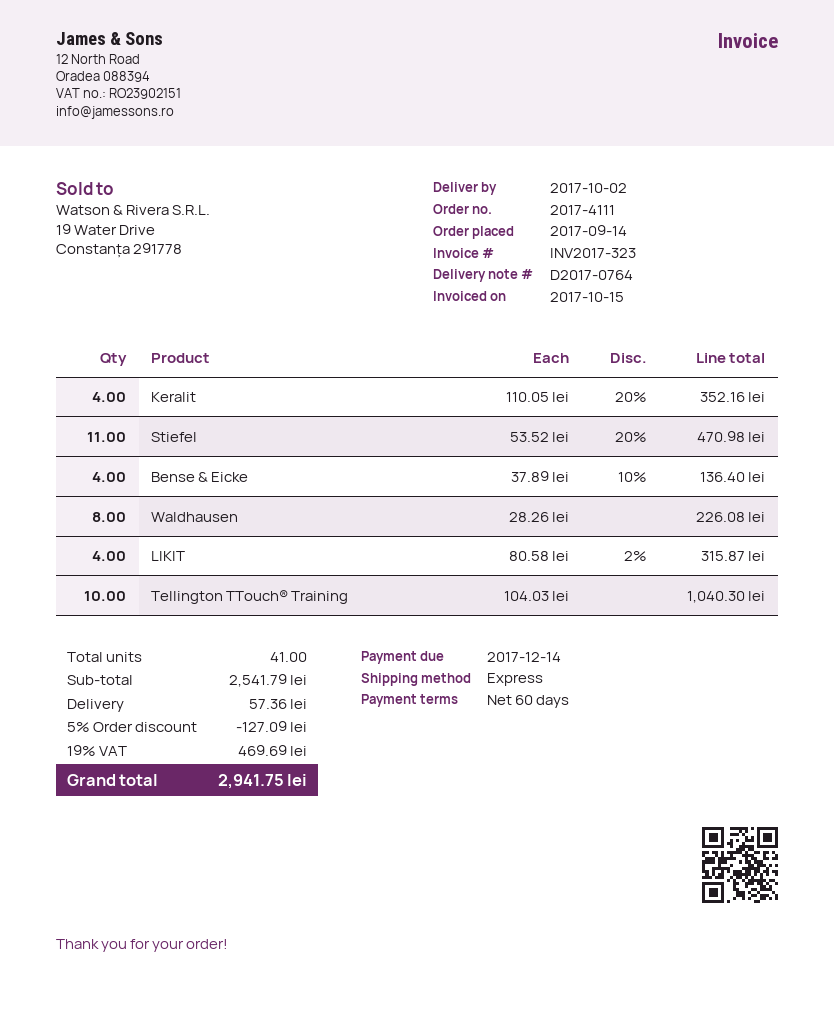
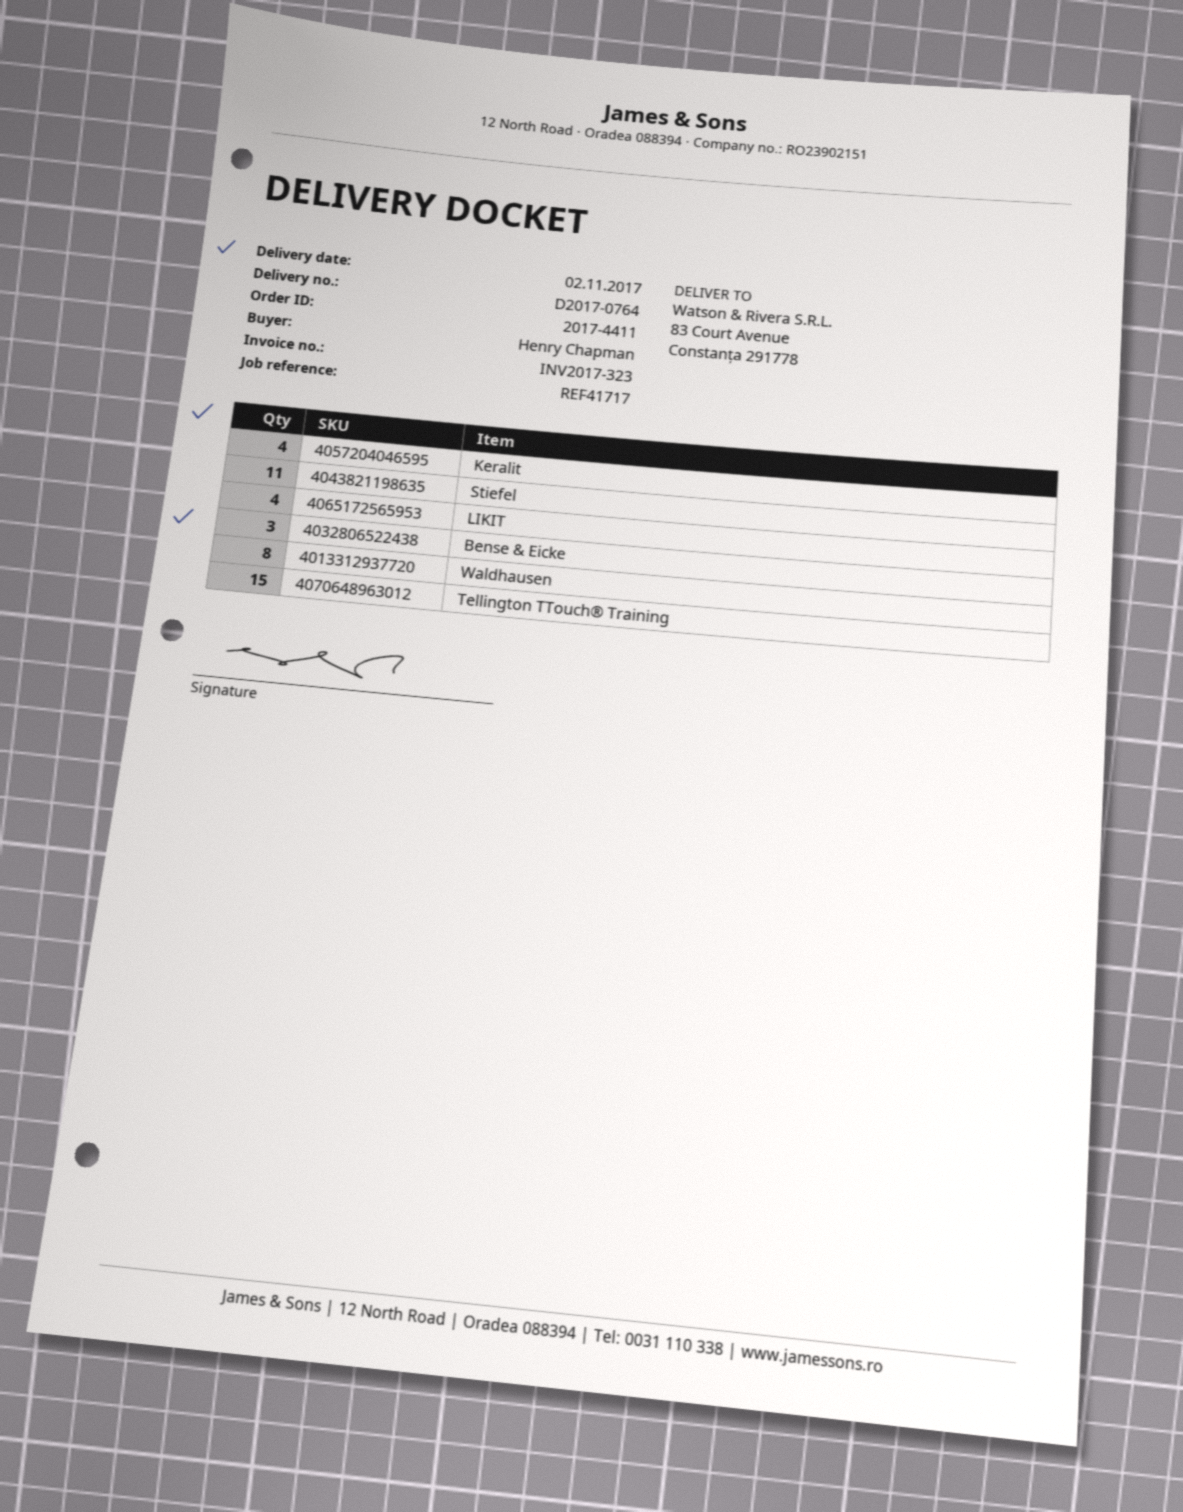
order number: 2017-4111 -> 2017-4411
delivery date: 2017-10-02 -> 2017-11-02
Bense & Eicke: 4 -> 3
Tellington TTouch® Training: 10 -> 15

